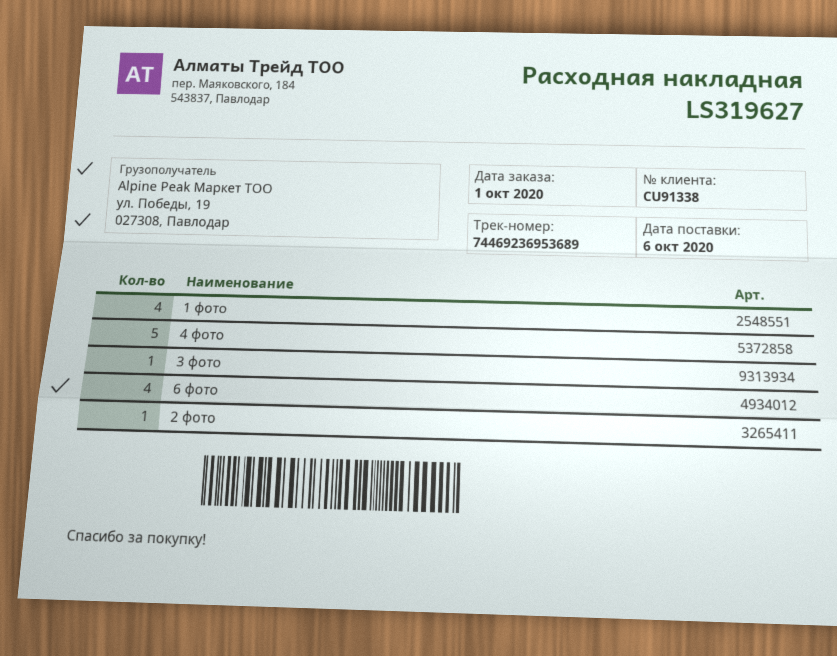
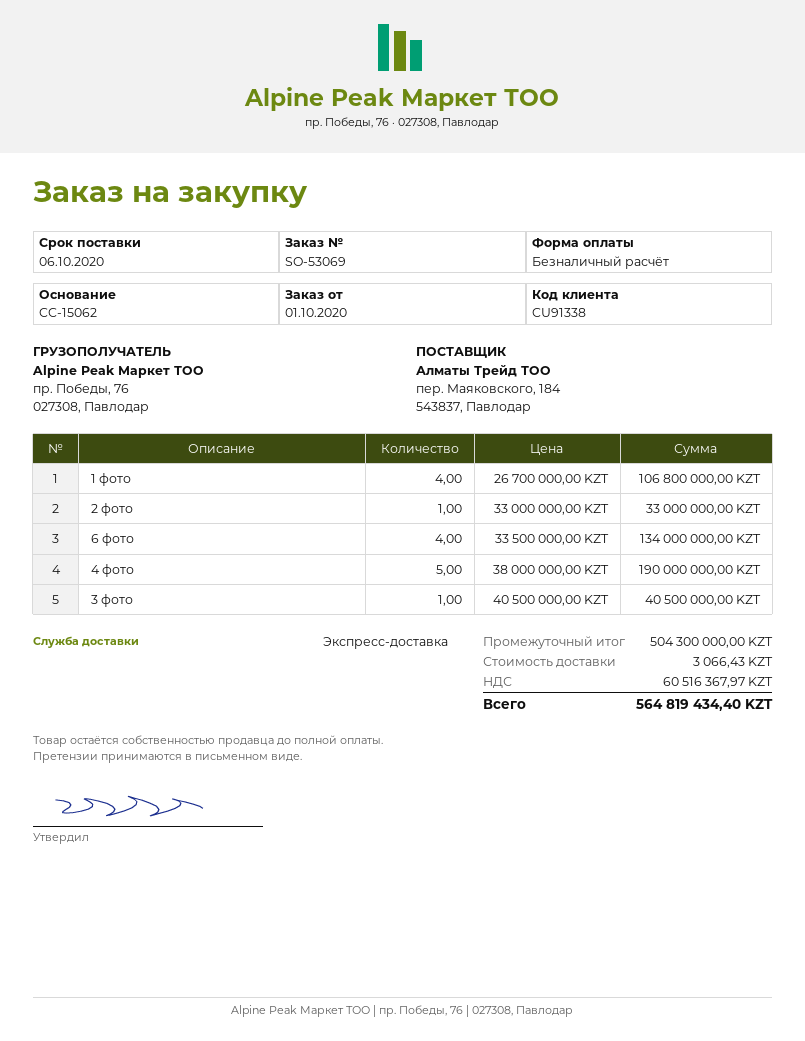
ship to: ул. Победы, 19, 027308, Павлодар -> пр. Победы, 76, 027308, Павлодар

